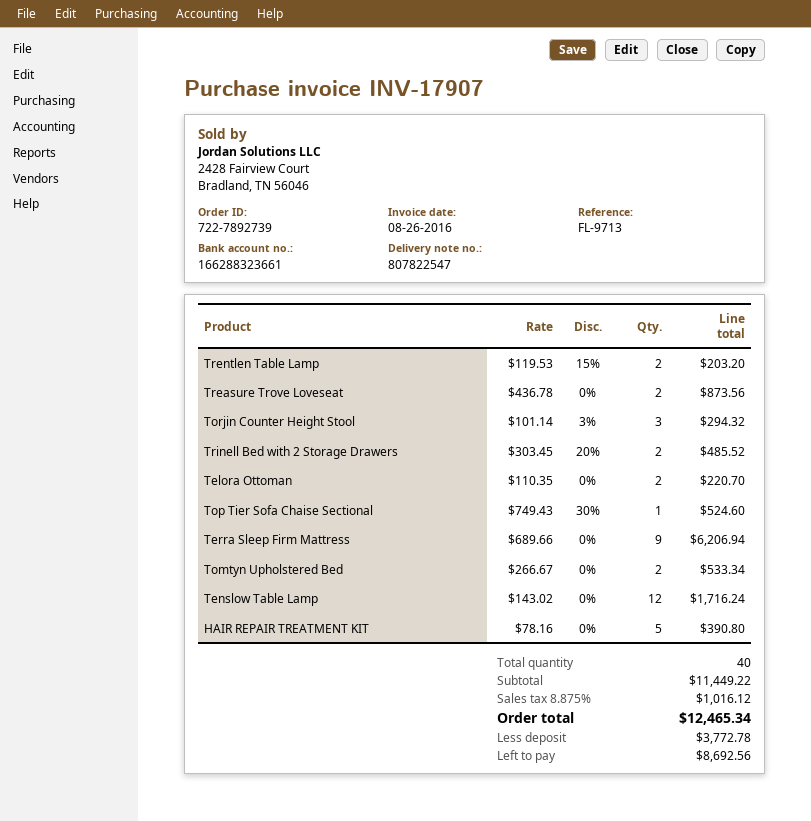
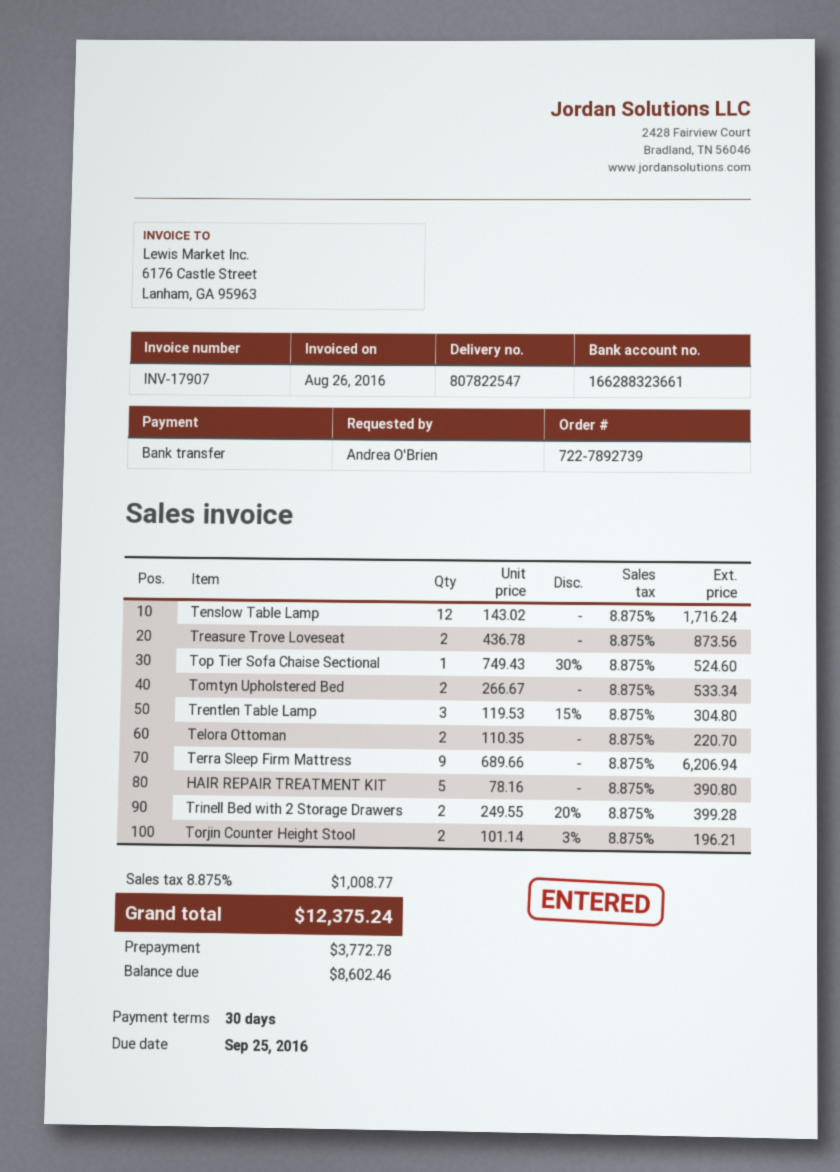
Trentlen Table Lamp: 2 x 119.53 - 15% = 203.20 -> 3 x 119.53 - 15% = 304.80
Torjin Counter Height Stool: 3 x 101.14 - 3% = 294.32 -> 2 x 101.14 - 3% = 196.21
Trinell Bed with 2 Storage Drawers: 2 x 303.45 - 20% = 485.52 -> 2 x 249.55 - 20% = 399.28
tax: 8.875% = 1016.12 -> 8.875% = 1008.77
total: 12465.34 -> 12375.24
balance: 8692.56 -> 8602.46

